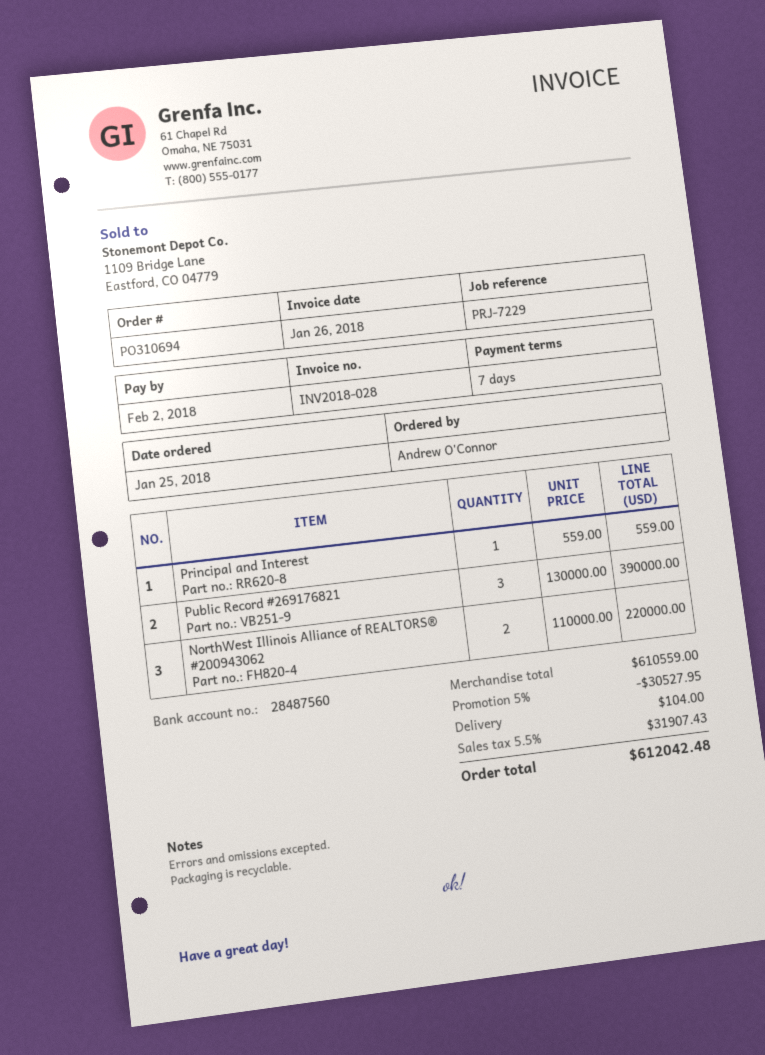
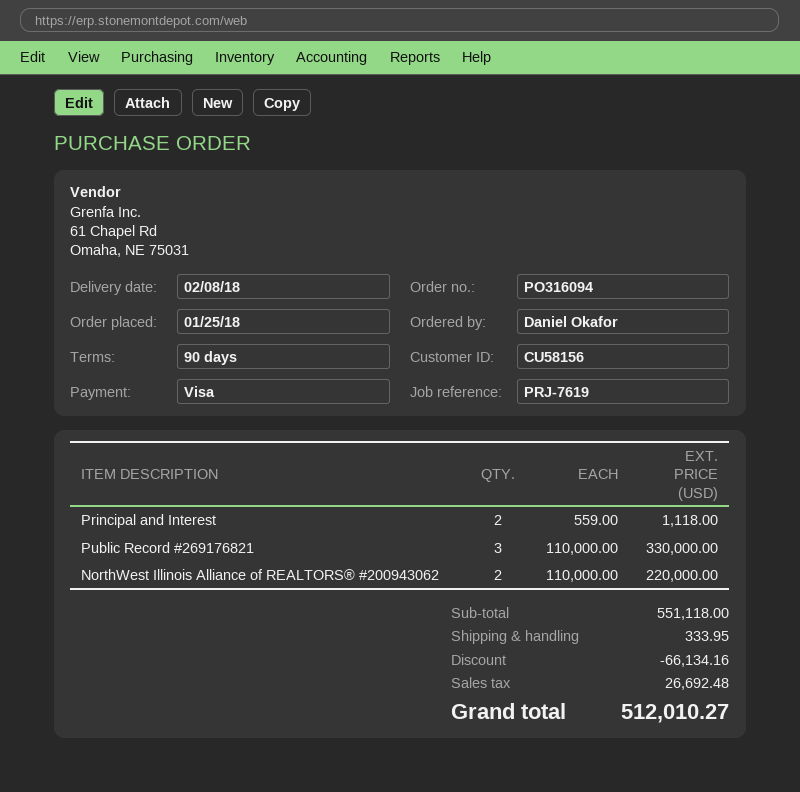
order number: PO310694 -> PO316094
payment terms: 7 days -> 90 days
reference: PRJ-7229 -> PRJ-7619
ordered by: Andrew O'Connor -> Daniel Okafor
Principal and Interest: 1 x 559.00 = 559.00 -> 2 x 559.00 = 1118.00
Public Record #269176821: 3 x 130000.00 = 390000.00 -> 3 x 110000.00 = 330000.00
subtotal: 610559.00 -> 551118.00
discount: 30527.95 -> 66134.16
shipping: 104.00 -> 333.95
tax: 31907.43 -> 26692.48
total: 612042.48 -> 512010.27

